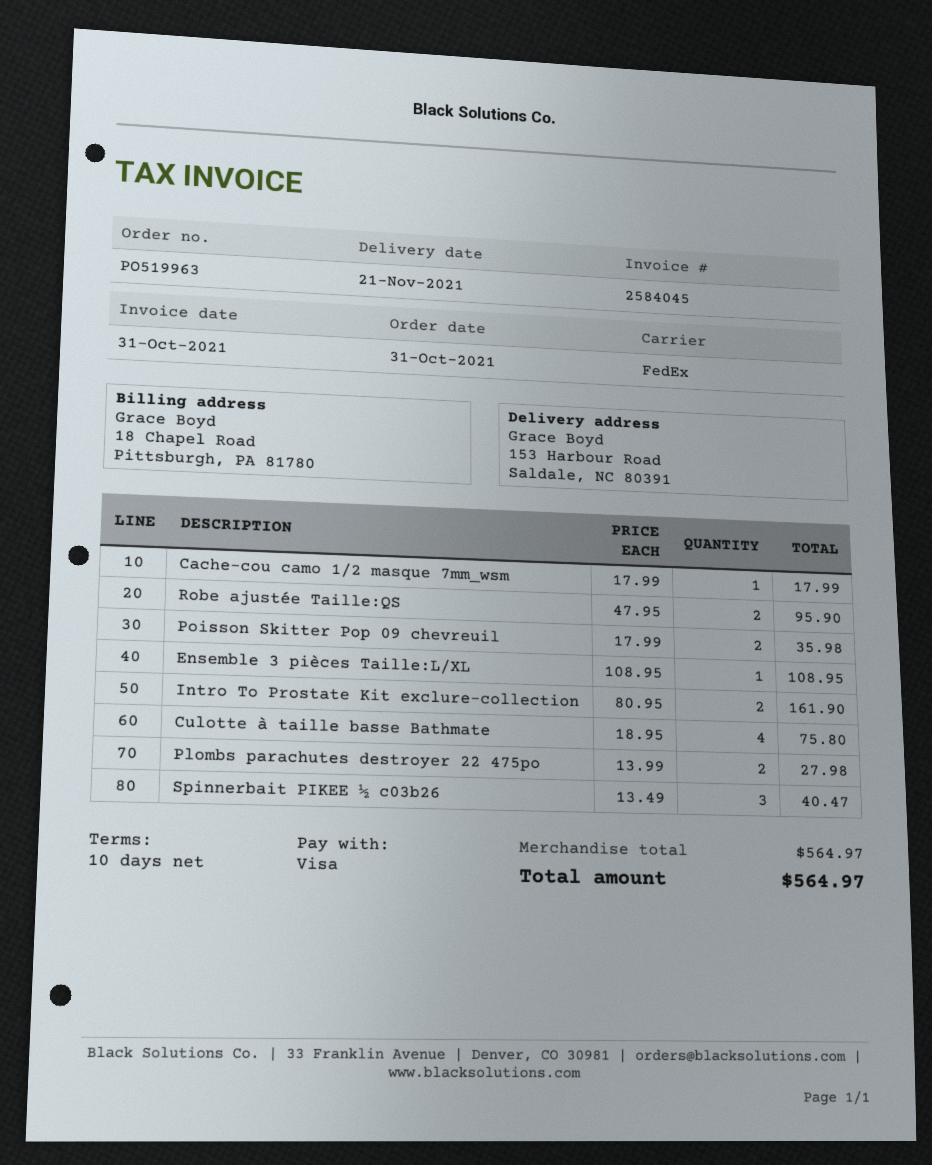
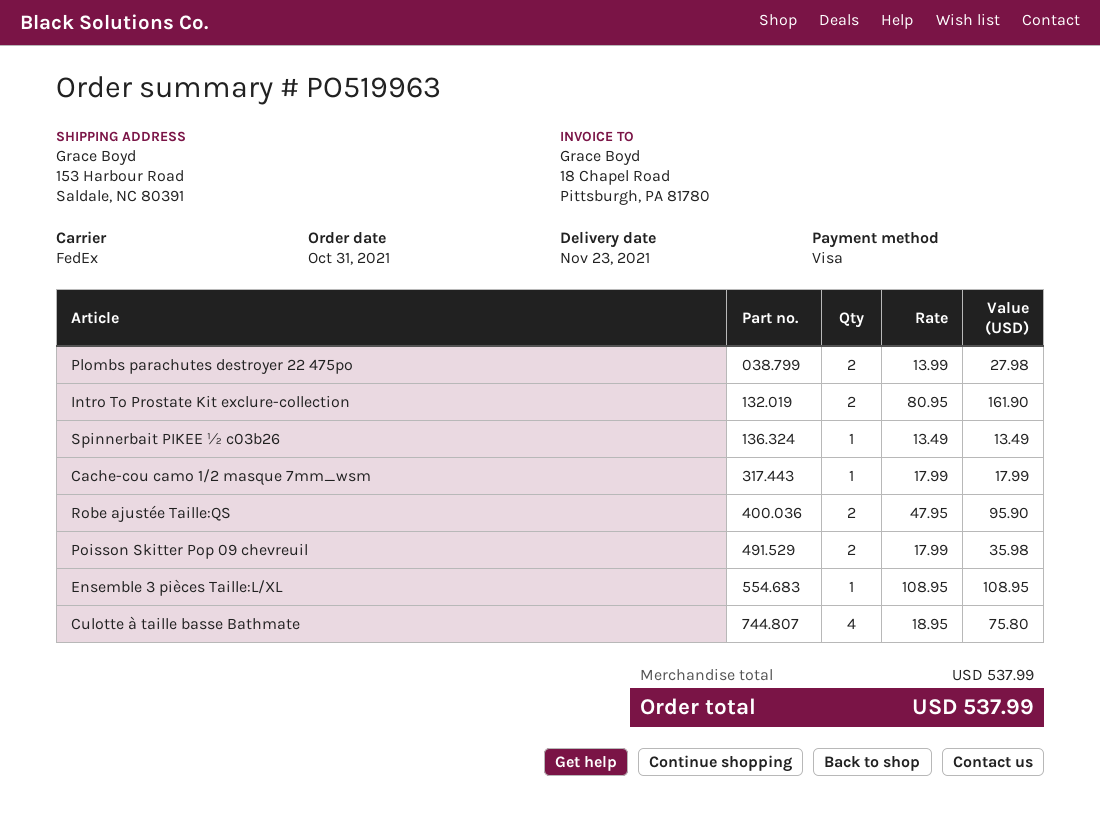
delivery date: 2021-11-21 -> 2021-11-23
Spinnerbait PIKEE ½ c03b26: 3 x 13.49 = 40.47 -> 1 x 13.49 = 13.49
subtotal: 564.97 -> 537.99
total: 564.97 -> 537.99

